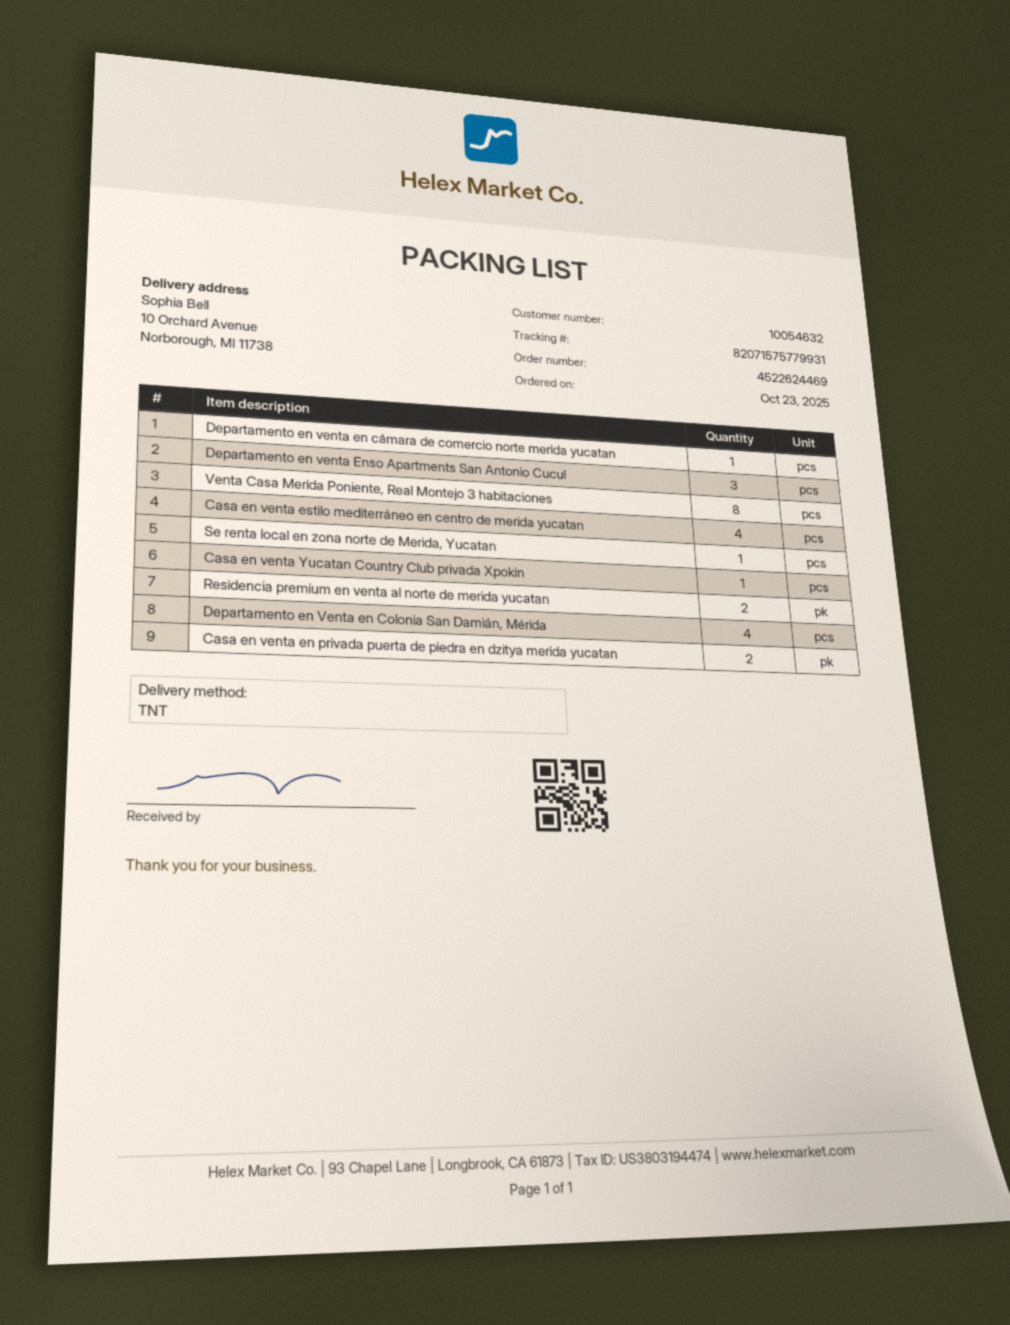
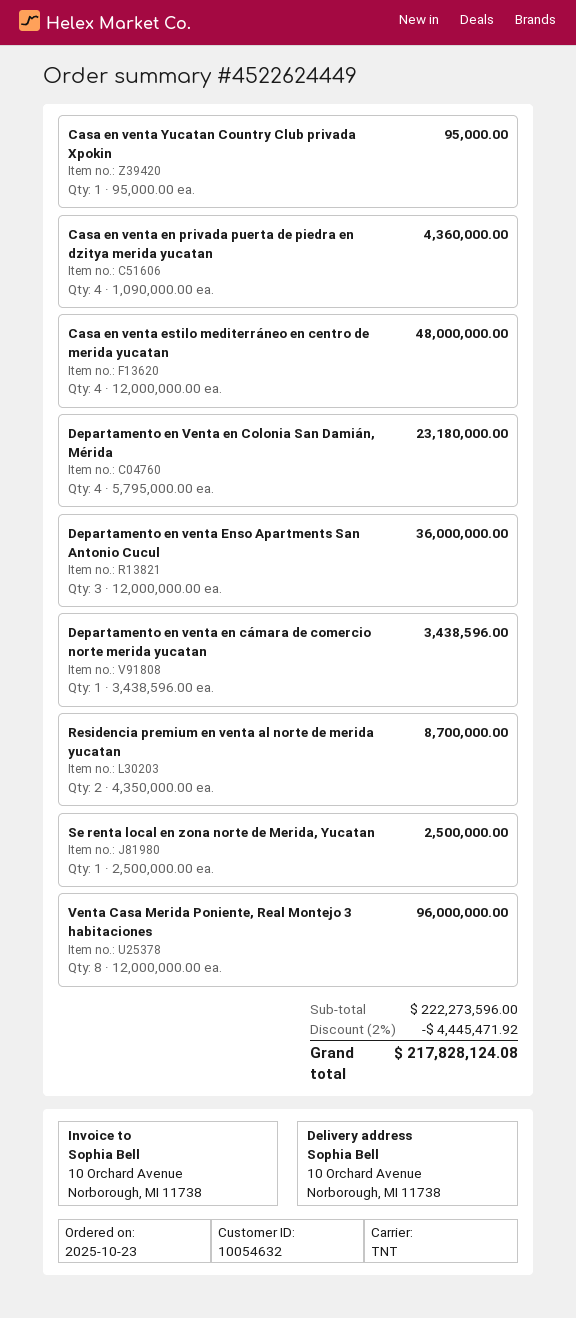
order number: 4522624469 -> 4522624449
Casa en venta en privada puerta de piedra en dzitya merida yucatan: 2 -> 4

